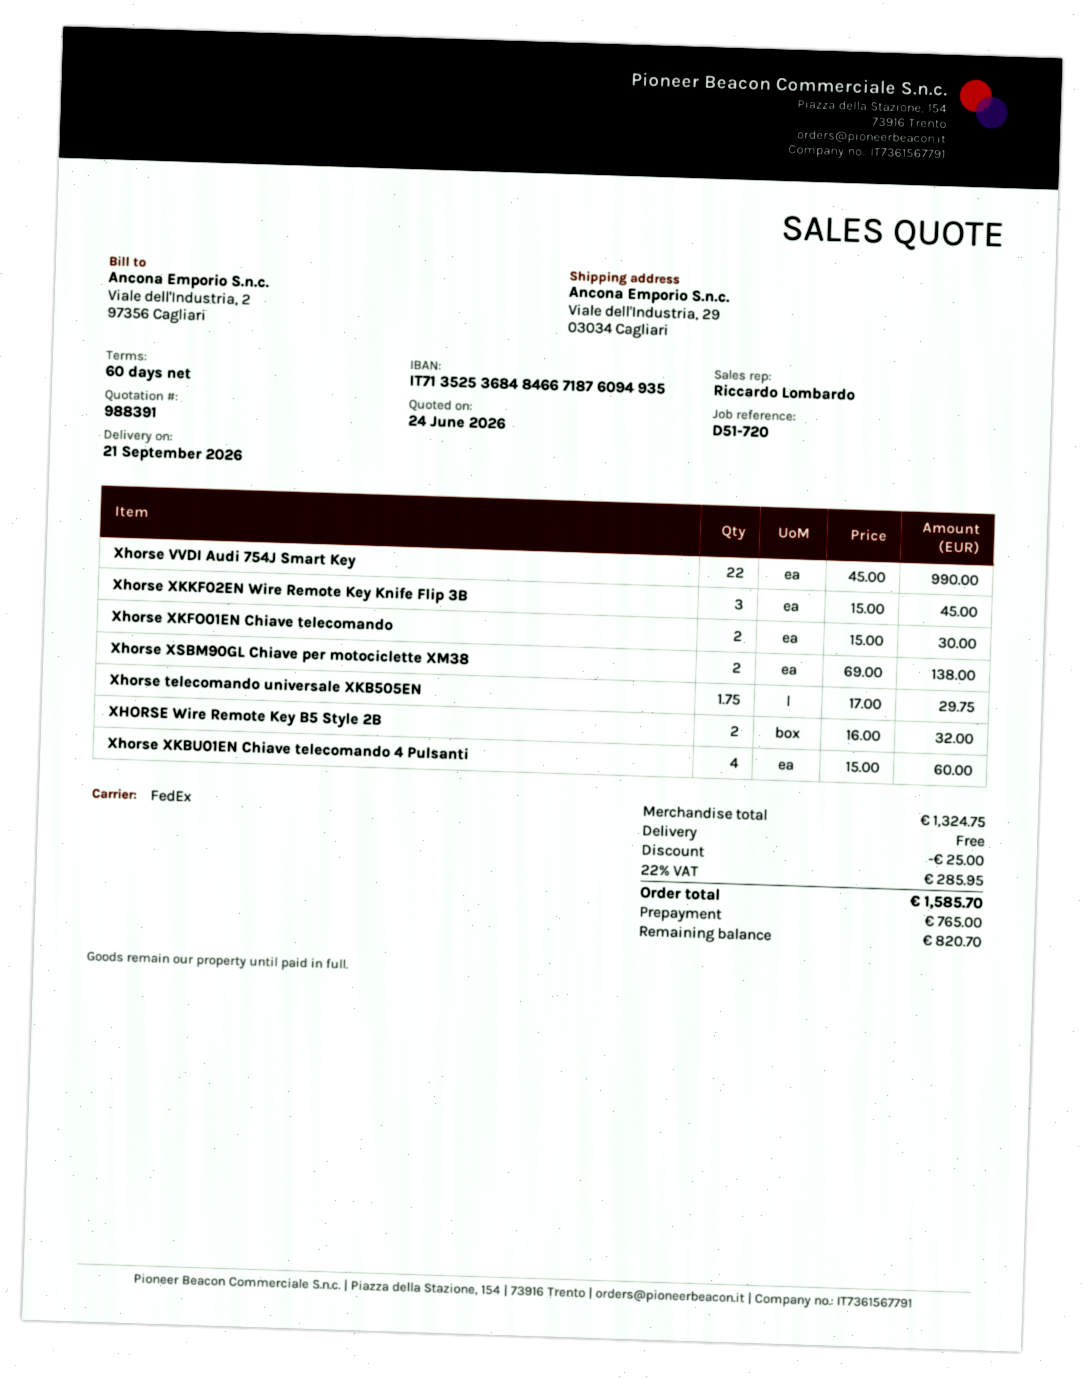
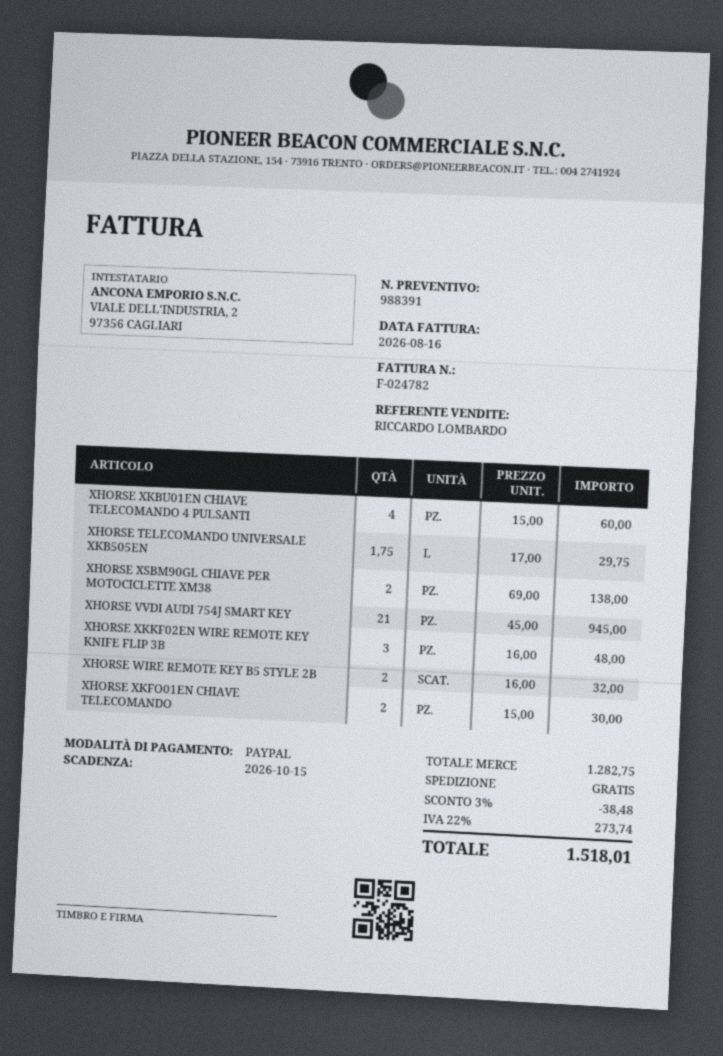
Xhorse VVDI Audi 754J Smart Key: 22 x 45.00 = 990.00 -> 21 x 45.00 = 945.00
Xhorse XKKF02EN Wire Remote Key Knife Flip 3B: 3 x 15.00 = 45.00 -> 3 x 16.00 = 48.00
subtotal: 1324.75 -> 1282.75
discount: 25.00 -> 38.48
tax: 22% = 285.95 -> 22% = 273.74
total: 1585.70 -> 1518.01

